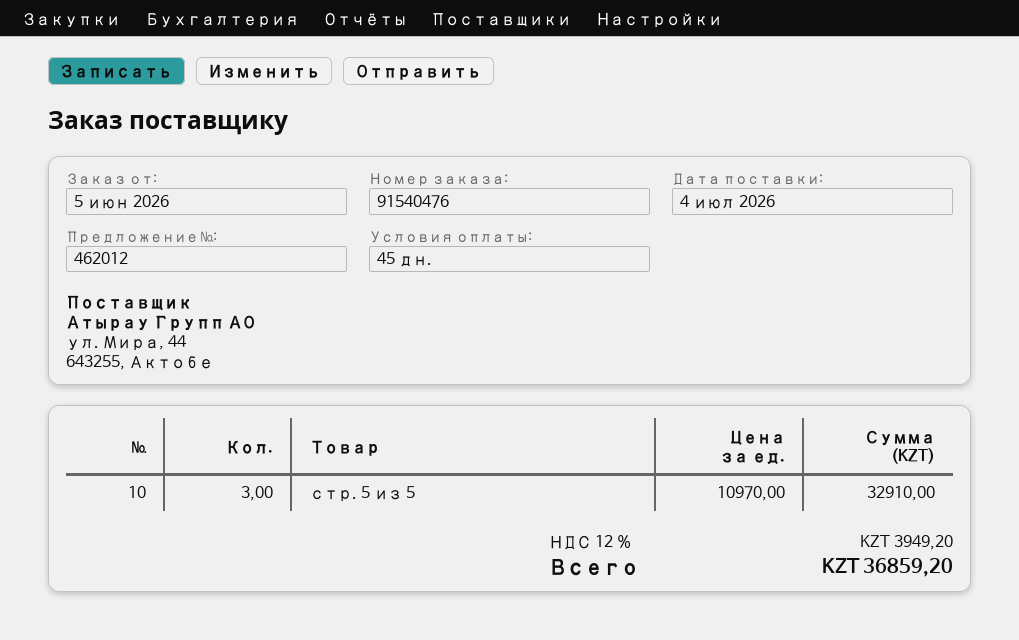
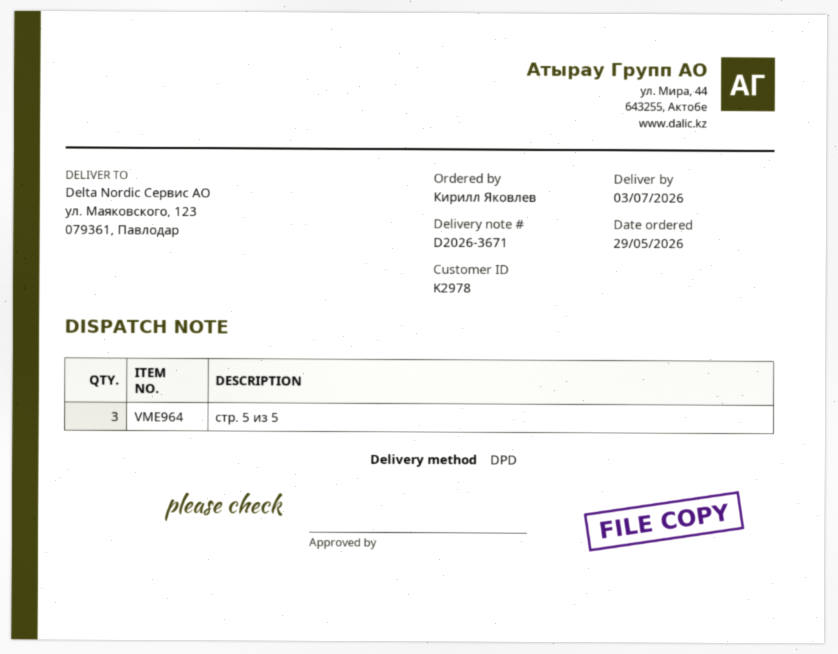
order date: 2026-06-05 -> 2026-05-29
delivery date: 2026-07-04 -> 2026-07-03

